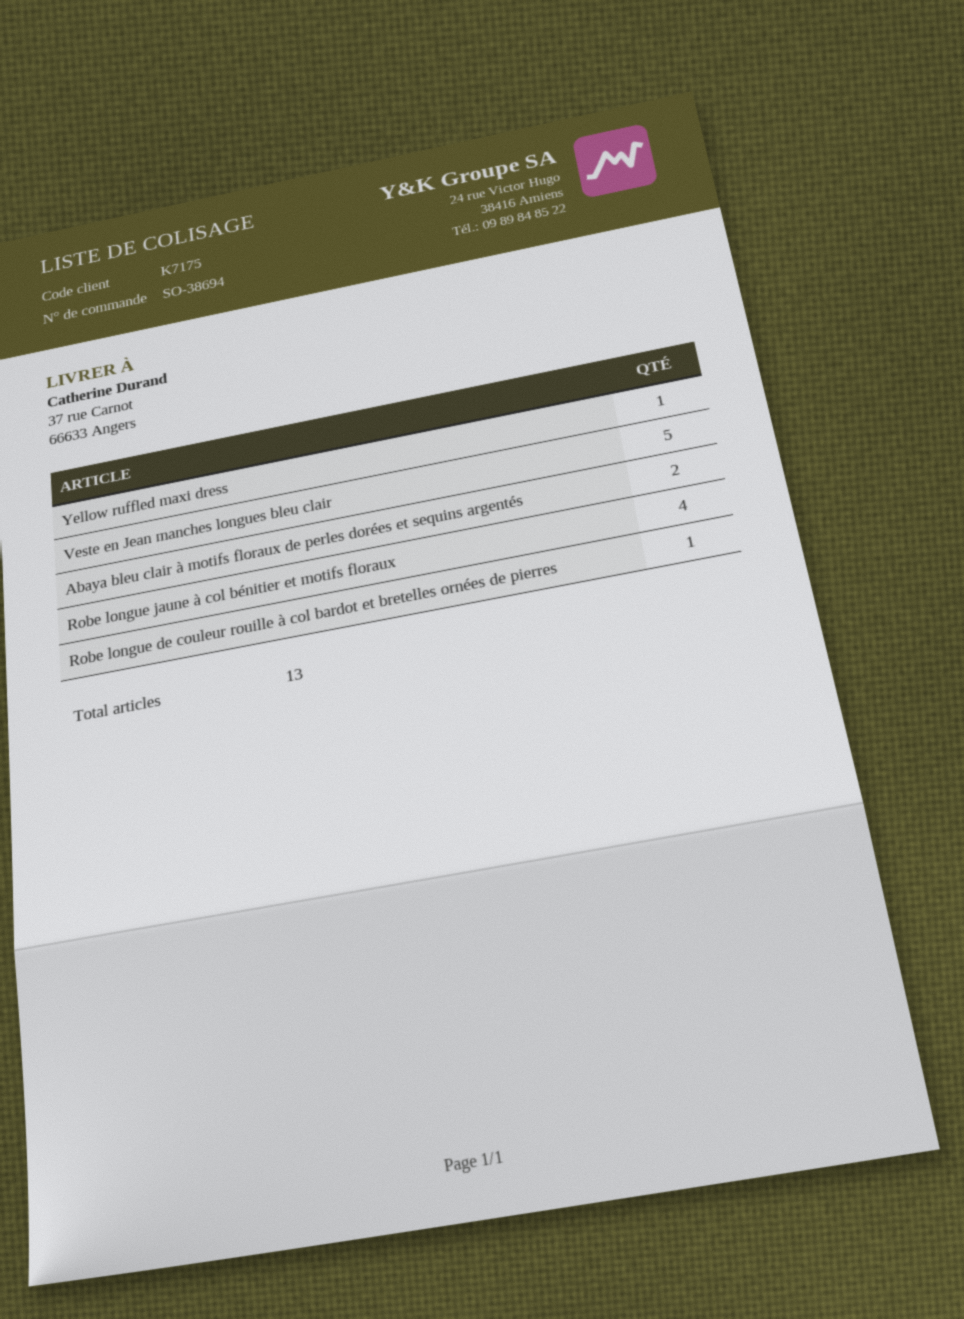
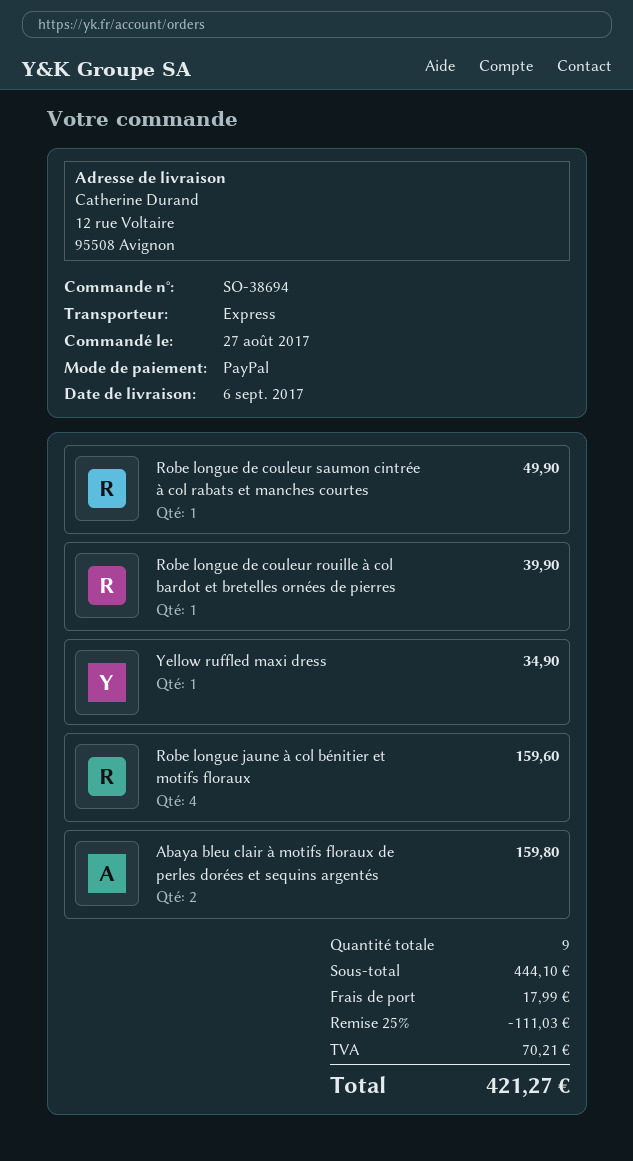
ship to: 37 rue Carnot, 66633 Angers -> 12 rue Voltaire, 95508 Avignon
Veste en Jean manches longues bleu clair: 5 -> none
Robe longue de couleur saumon cintrée à col rabats et manches courtes: none -> 1
total quantity: 13 -> 9

